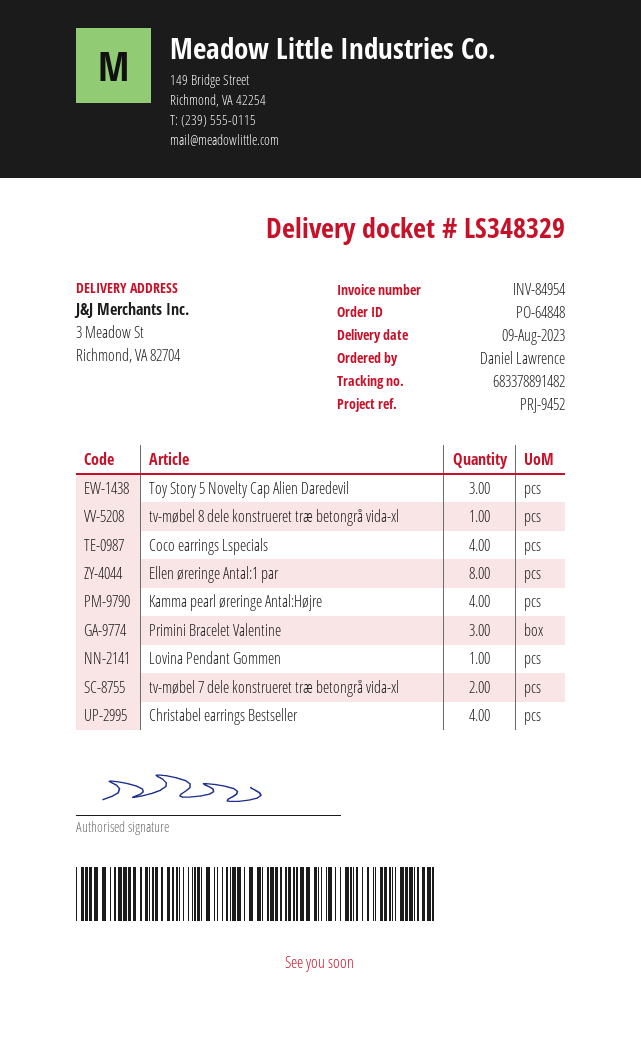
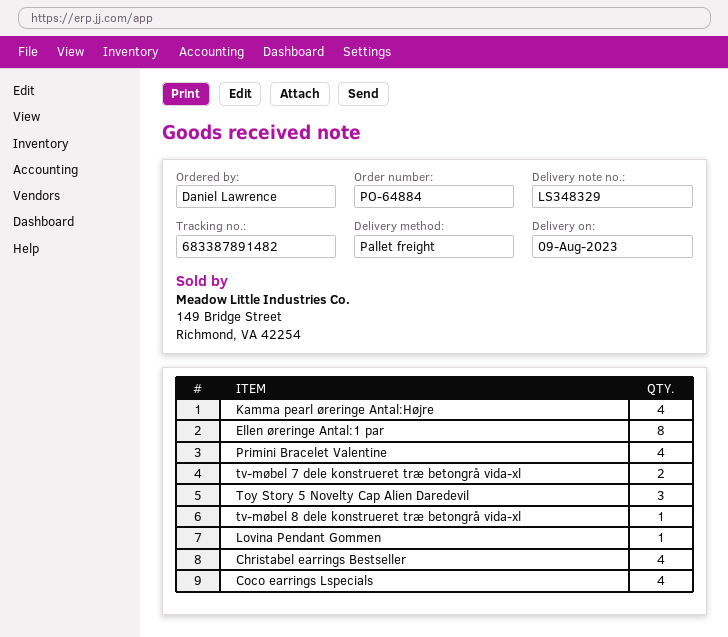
order number: PO-64848 -> PO-64884
tracking number: 683378891482 -> 683387891482
Primini Bracelet Valentine: 3 -> 4

